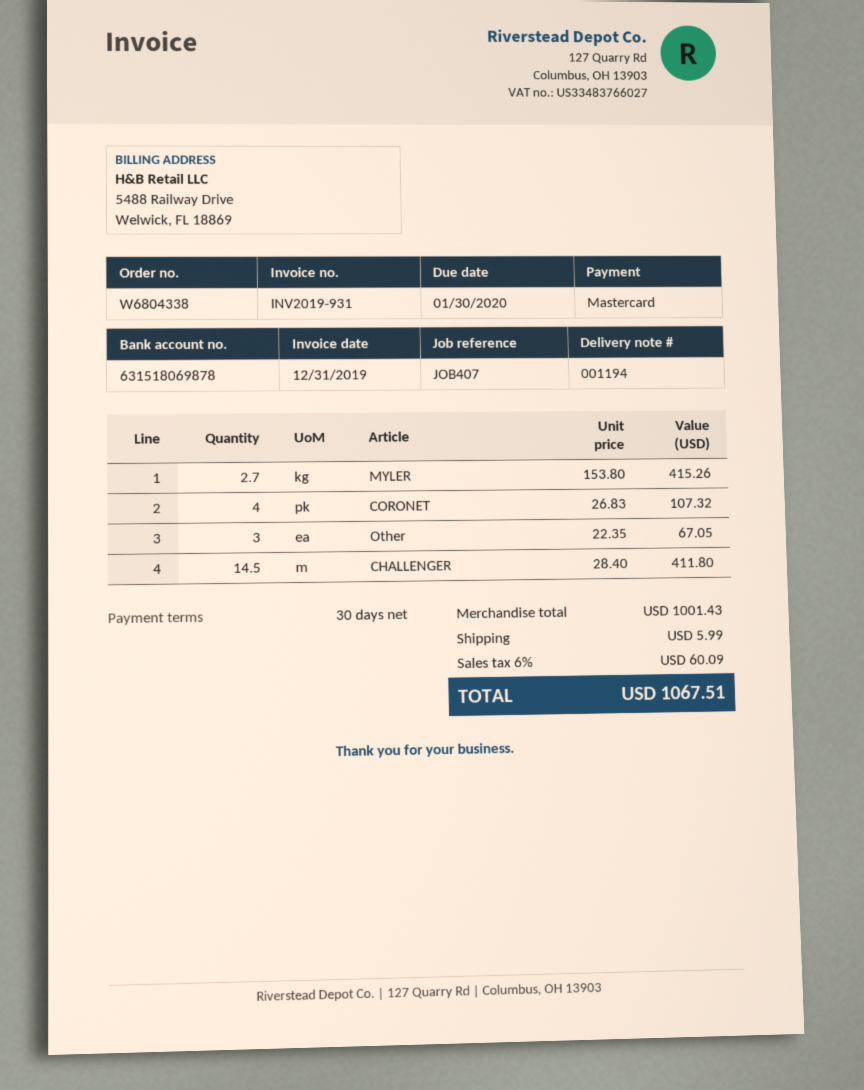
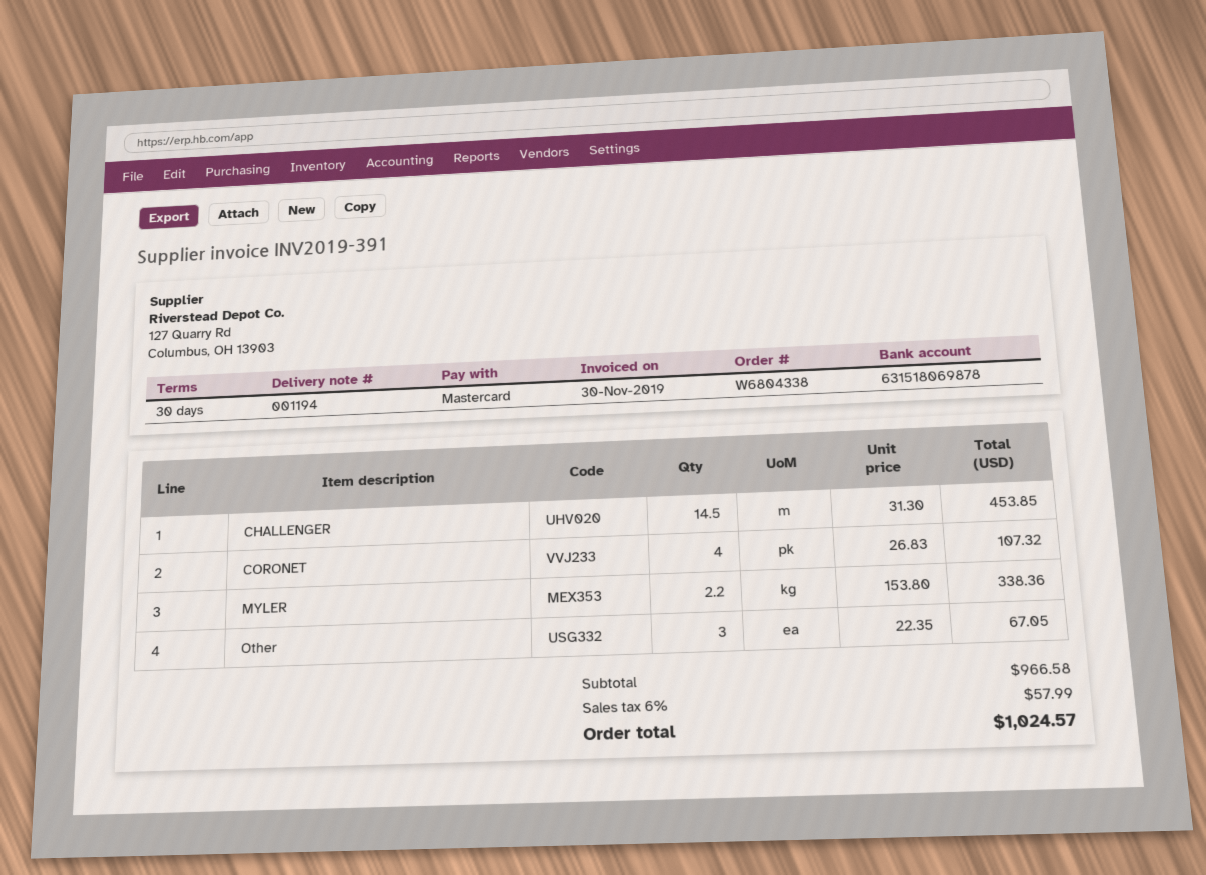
invoice number: INV2019-931 -> INV2019-391
invoice date: 2019-12-31 -> 2019-11-30
MYLER: 2.7 x 153.80 = 415.26 -> 2.2 x 153.80 = 338.36
CHALLENGER: 14.5 x 28.40 = 411.80 -> 14.5 x 31.30 = 453.85
subtotal: 1001.43 -> 966.58
shipping: 5.99 -> none
tax: 6% = 60.09 -> 6% = 57.99
total: 1067.51 -> 1024.57

